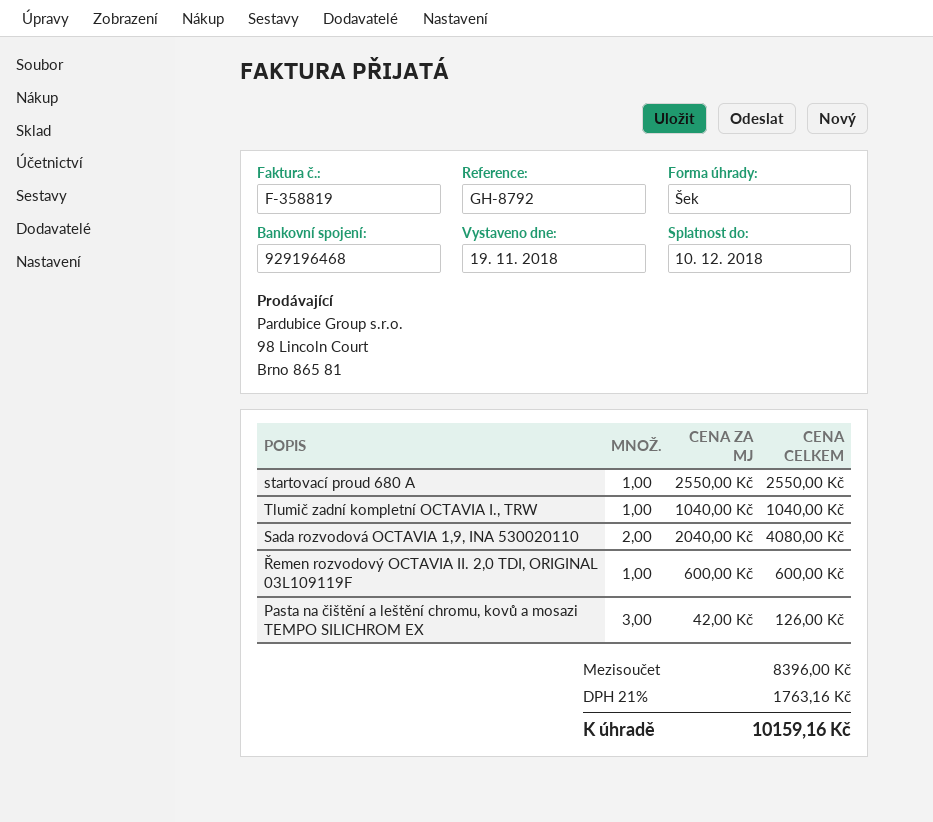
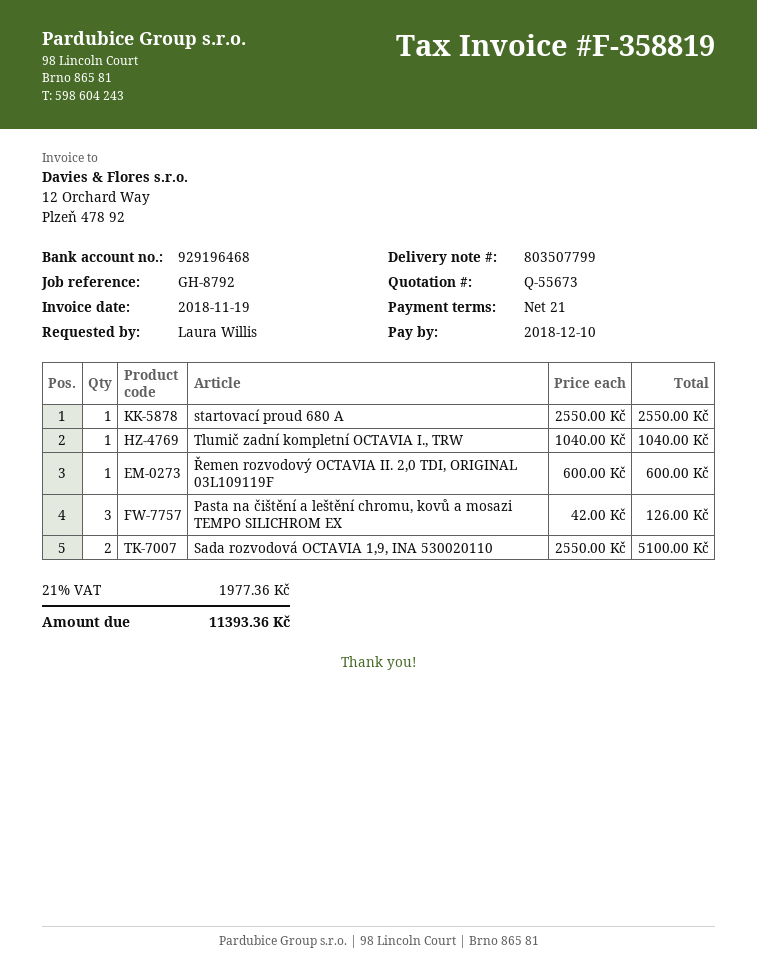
Sada rozvodová OCTAVIA 1,9, INA 530020110: 2 x 2040.00 = 4080.00 -> 2 x 2550.00 = 5100.00
tax: 21% = 1763.16 -> 21% = 1977.36
total: 10159.16 -> 11393.36

